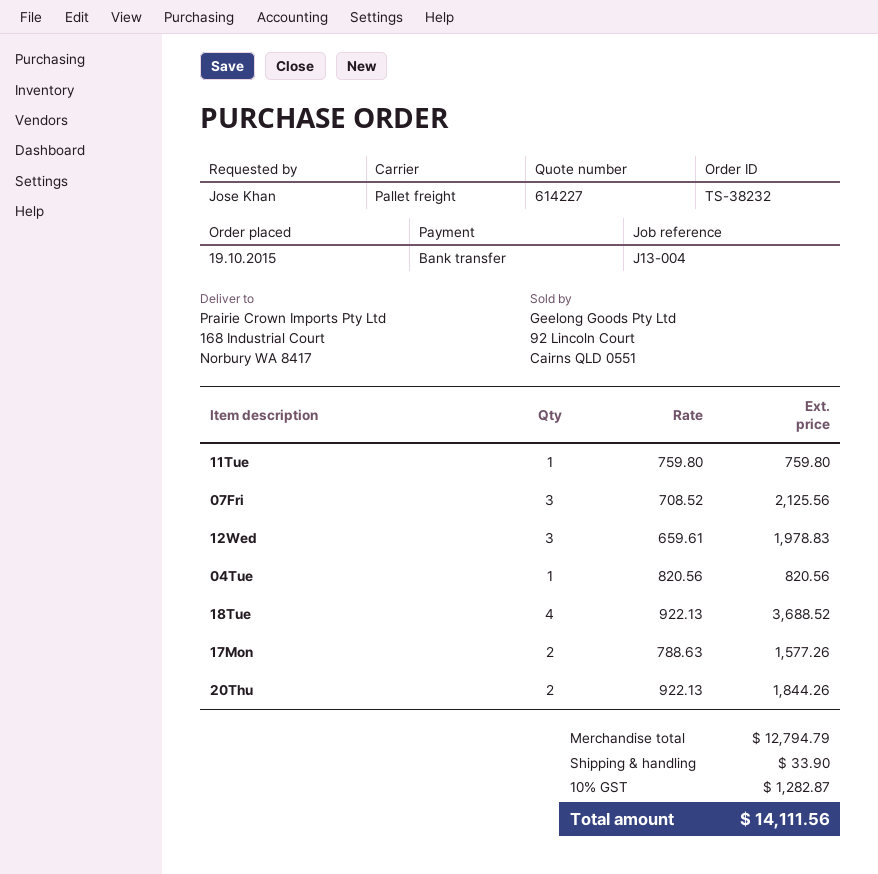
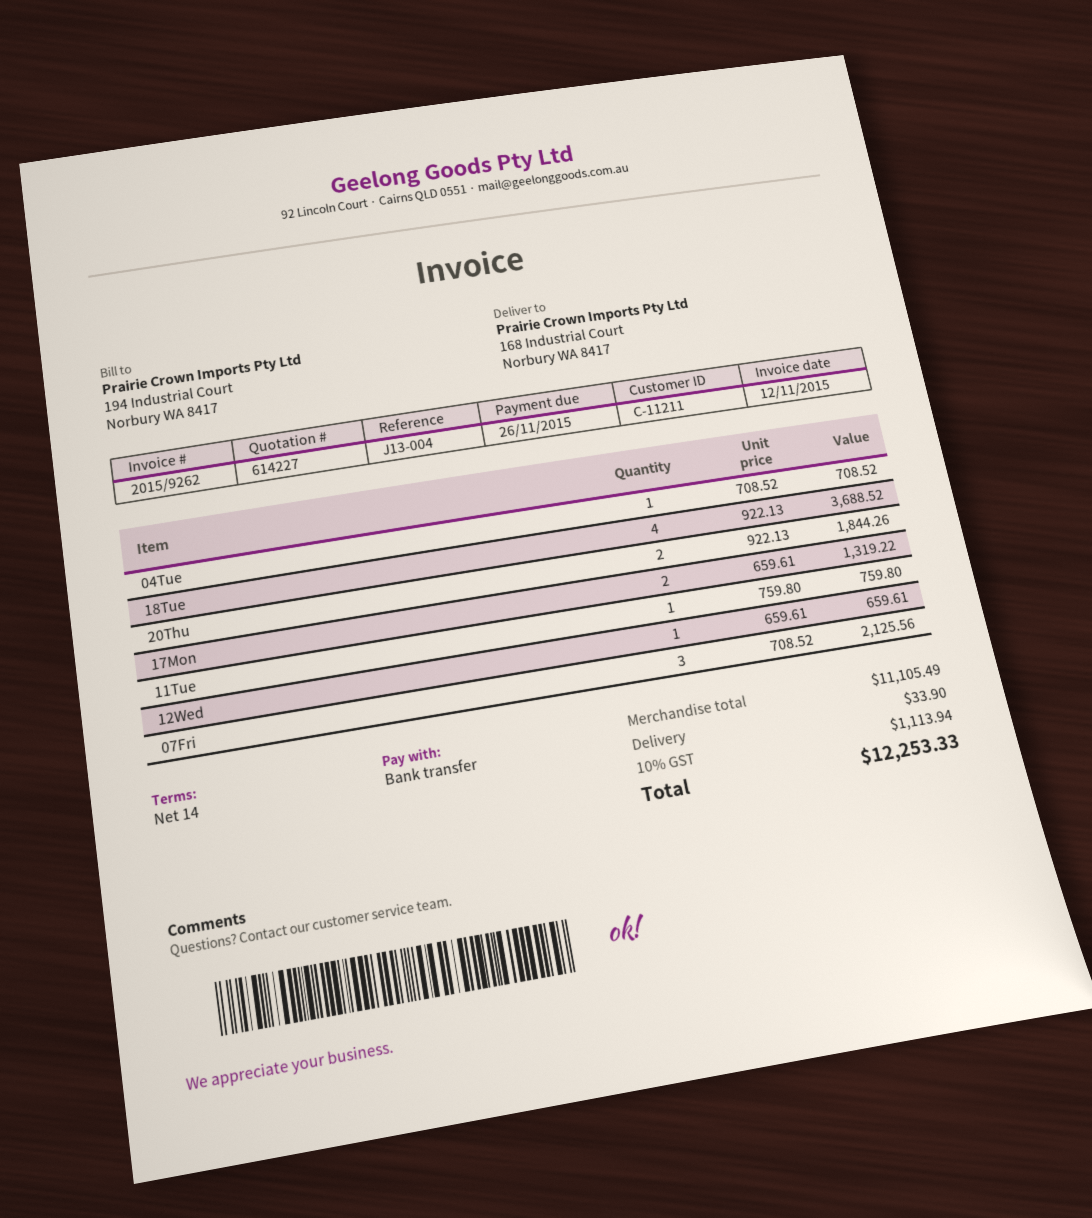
12Wed: 3 x 659.61 = 1978.83 -> 1 x 659.61 = 659.61
04Tue: 1 x 820.56 = 820.56 -> 1 x 708.52 = 708.52
17Mon: 2 x 788.63 = 1577.26 -> 2 x 659.61 = 1319.22
subtotal: 12794.79 -> 11105.49
tax: 10% = 1282.87 -> 10% = 1113.94
total: 14111.56 -> 12253.33

